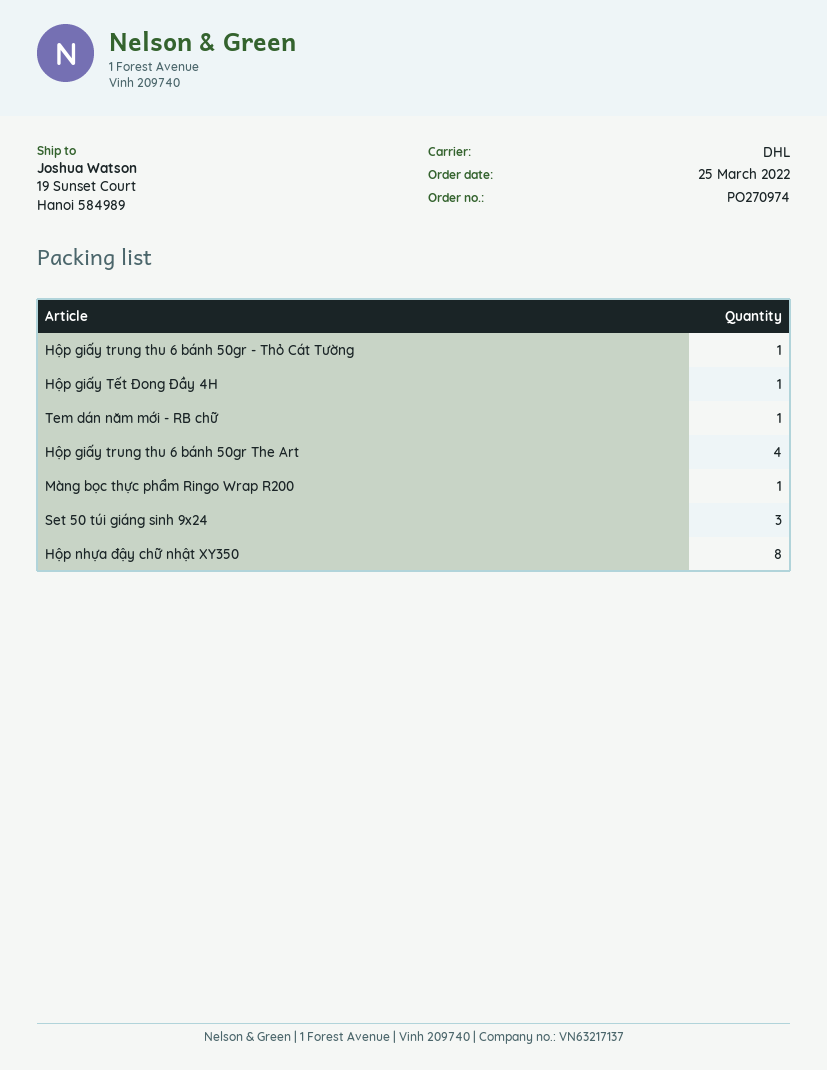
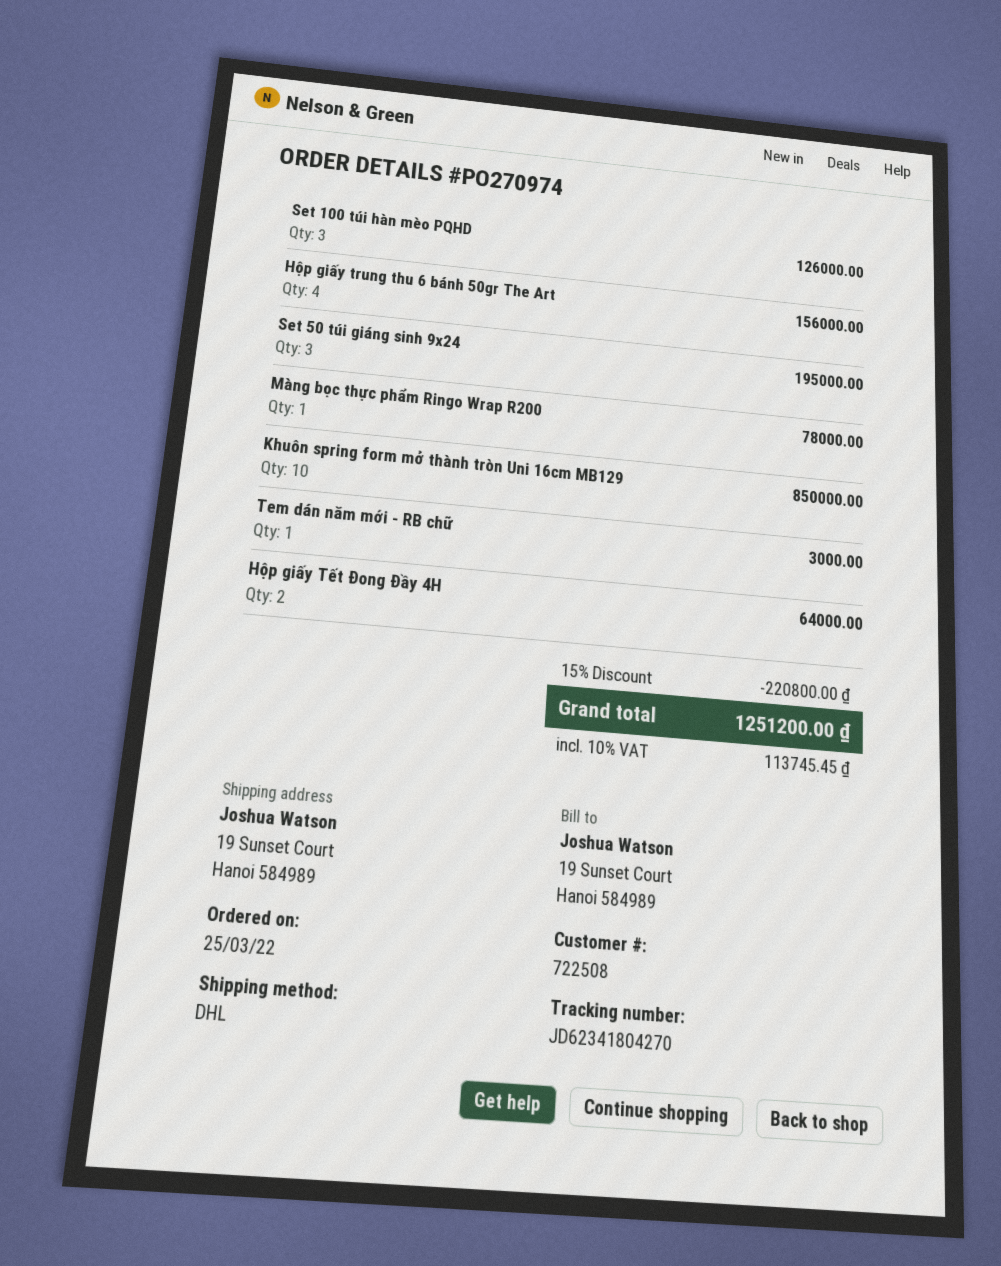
Hộp giấy trung thu 6 bánh 50gr - Thỏ Cát Tường: 1 -> none
Hộp giấy Tết Đong Đầy 4H: 1 -> 2
Hộp nhựa đậy chữ nhật XY350: 8 -> none
Set 100 túi hàn mèo PQHD: none -> 3
Khuôn spring form mở thành tròn Uni 16cm MB129: none -> 10

